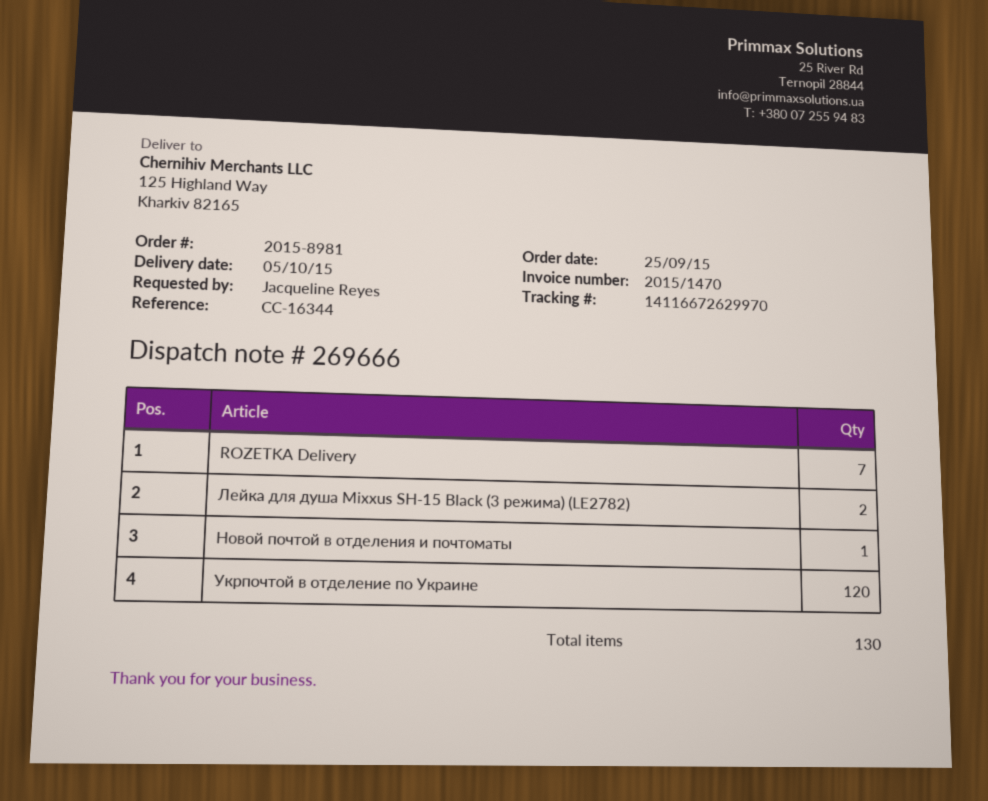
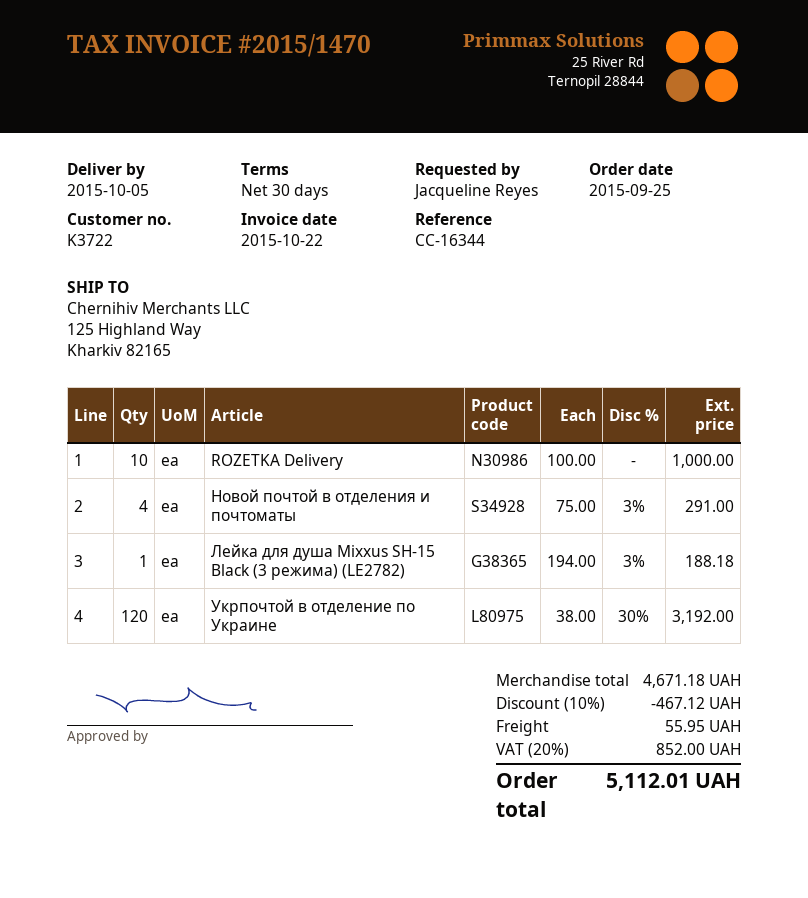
ROZETKA Delivery: 7 -> 10
Лейка для душа Mixxus SH-15 Black (3 режима) (LE2782): 2 -> 1
Новой почтой в отделения и почтоматы: 1 -> 4

